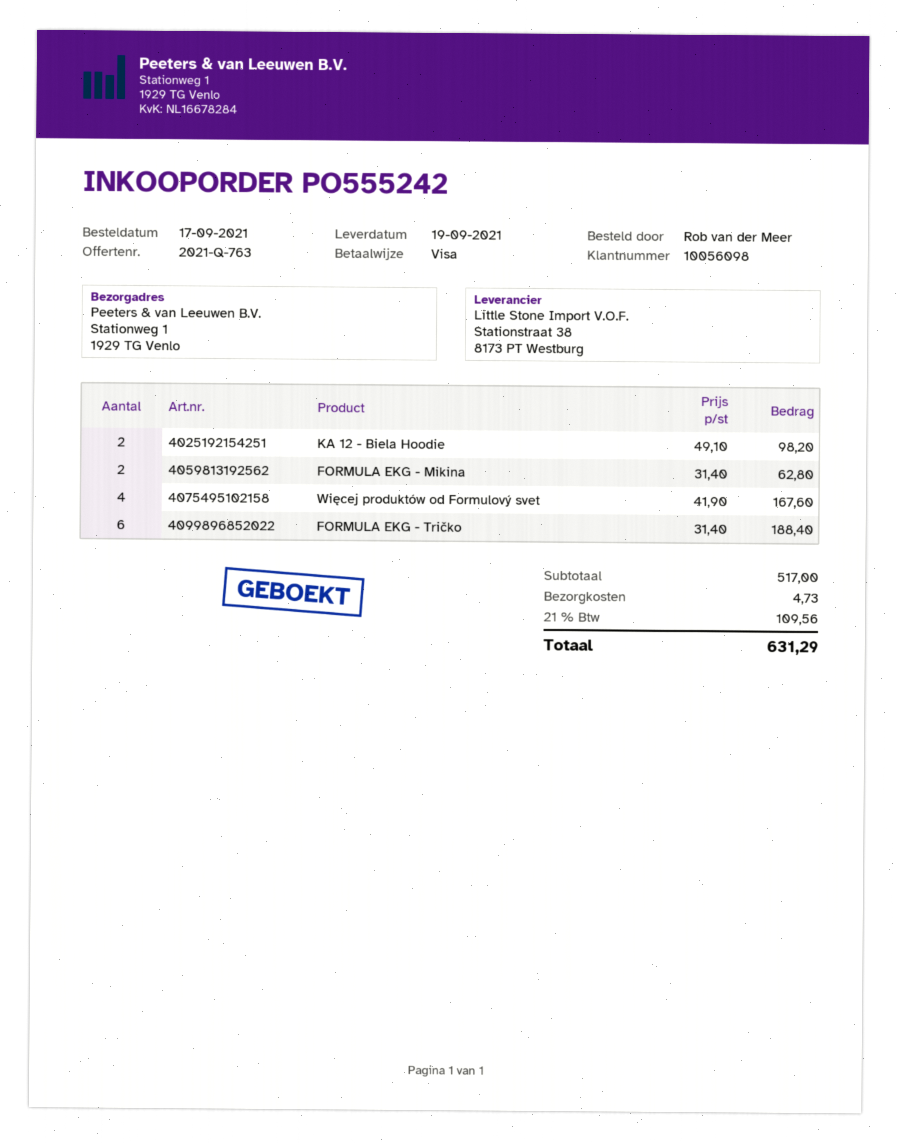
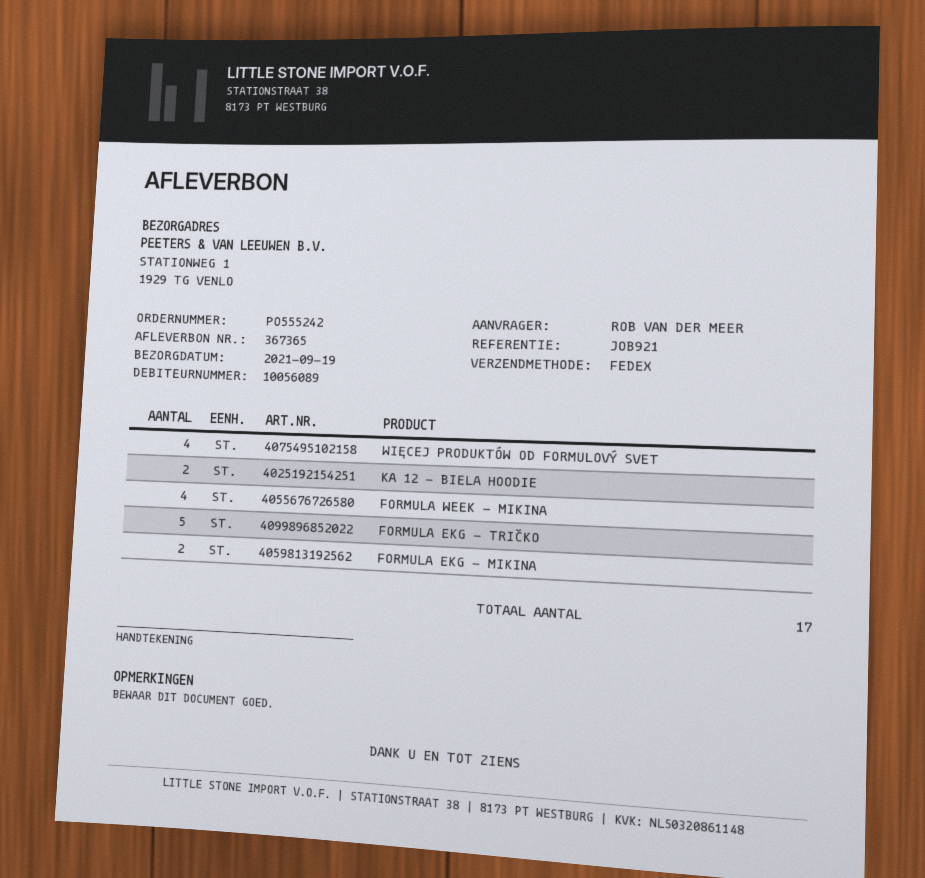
customer number: 10056098 -> 10056089
FORMULA EKG - Tričko: 6 -> 5
FORMULA WEEK - MIKINA: none -> 4

